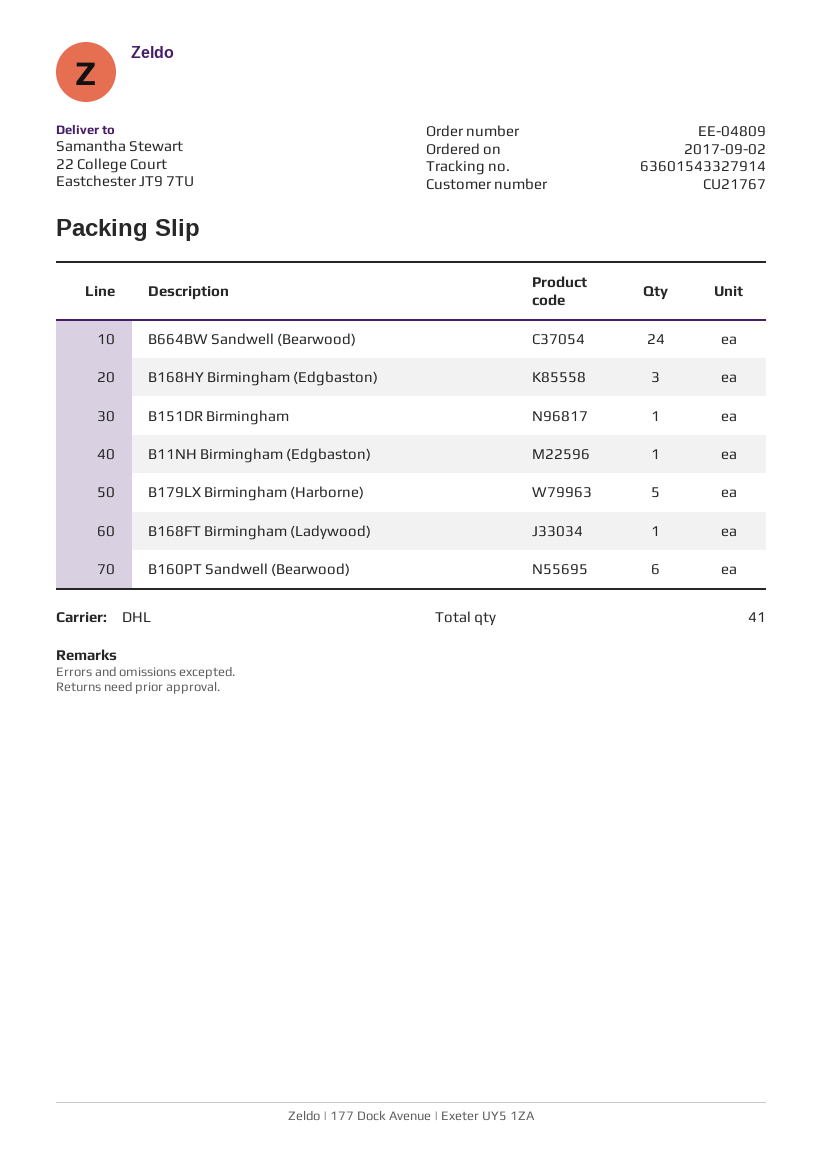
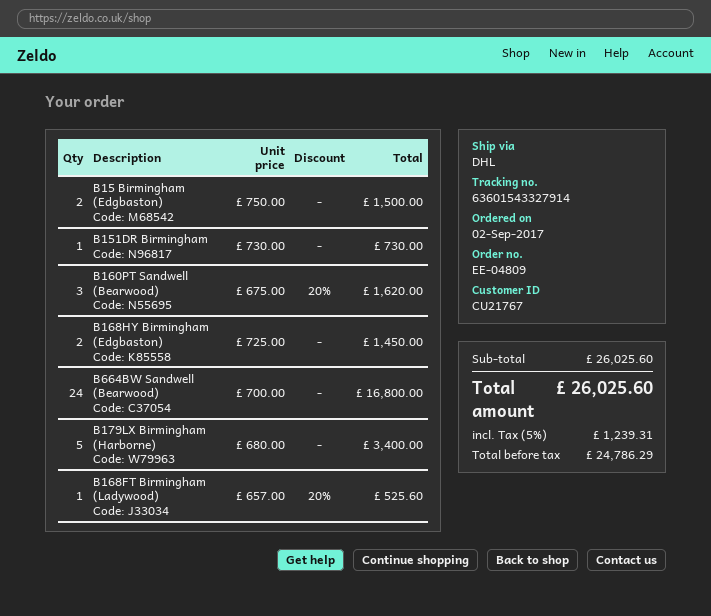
B168HY Birmingham (Edgbaston): 3 -> 2
B11NH Birmingham (Edgbaston): 1 -> none
B160PT Sandwell (Bearwood): 6 -> 3
B15 Birmingham (Edgbaston): none -> 2

